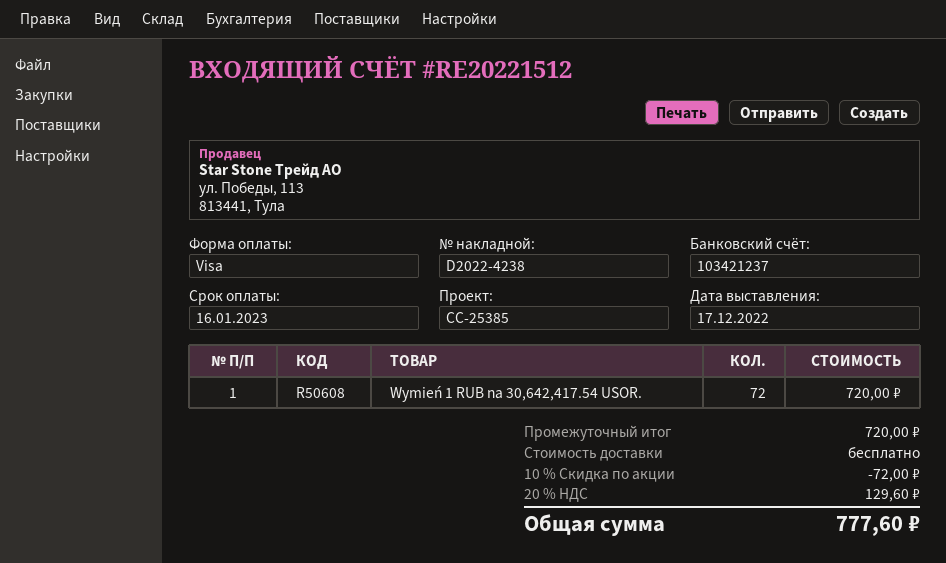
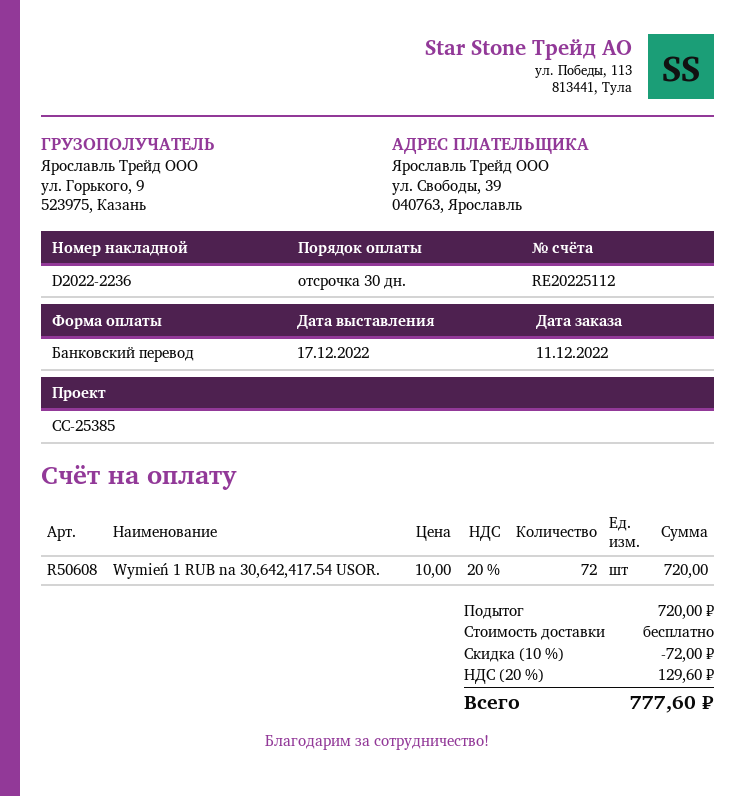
delivery note number: D2022-4238 -> D2022-2236
invoice number: RE20221512 -> RE20225112
payment method: Visa -> bank transfer

